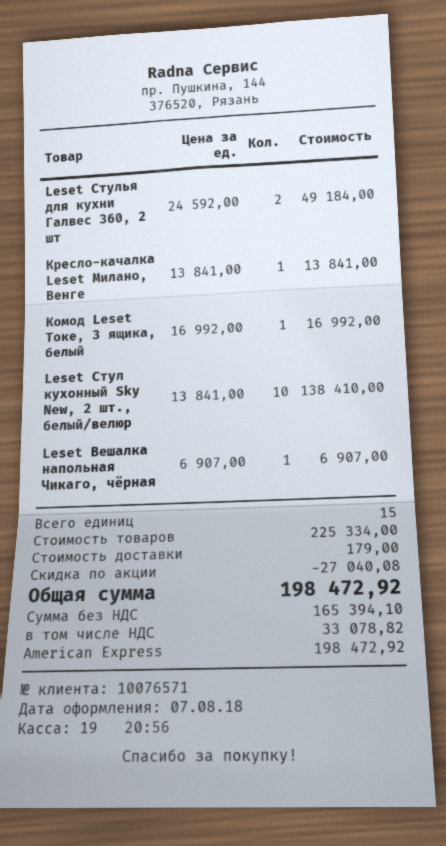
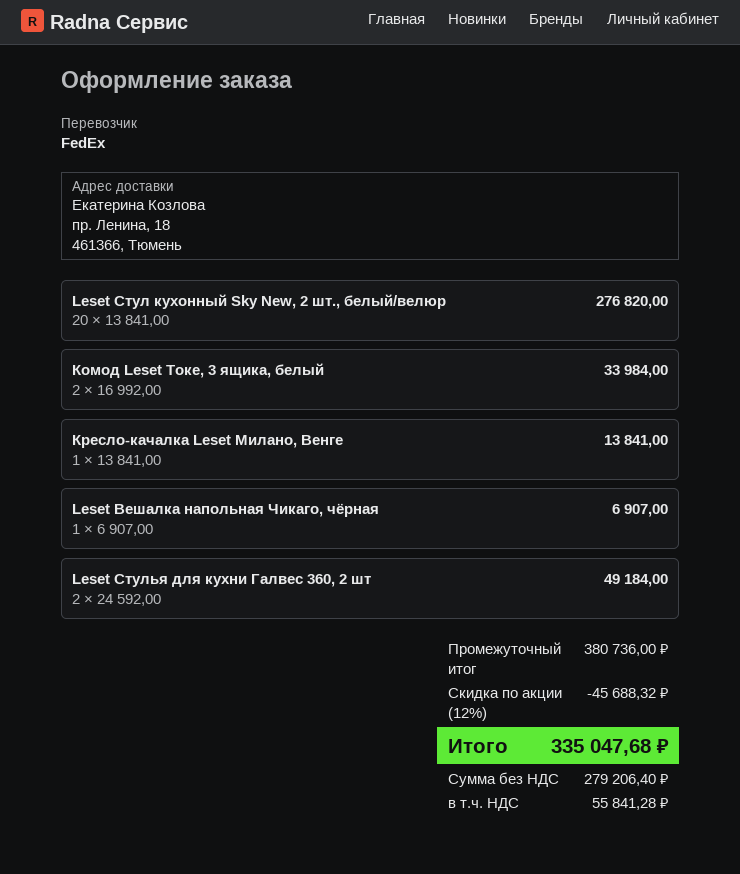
Комод Leset Токе, 3 ящика, белый: 1 x 16992.00 = 16992.00 -> 2 x 16992.00 = 33984.00
Leset Стул кухонный Sky New, 2 шт., белый/велюр: 10 x 13841.00 = 138410.00 -> 20 x 13841.00 = 276820.00
subtotal: 225334.00 -> 380736.00
discount: 27040.08 -> 45688.32
shipping: 179.00 -> none
net: 165394.10 -> 279206.40
tax: 33078.82 -> 55841.28
total: 198472.92 -> 335047.68

